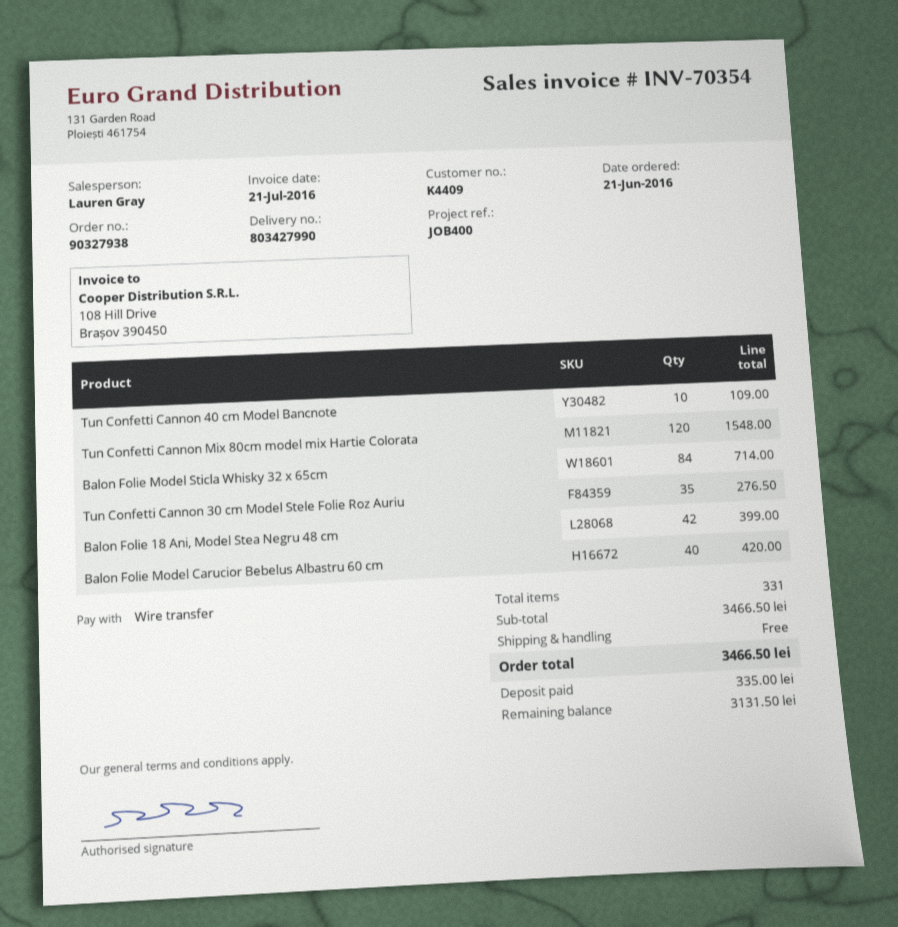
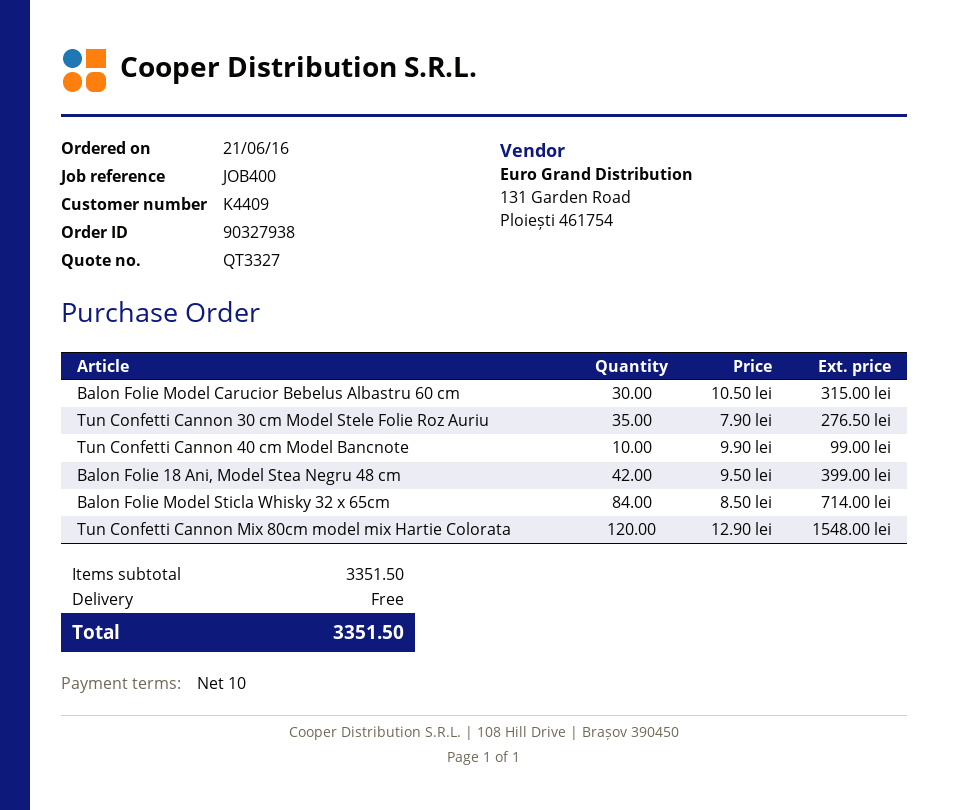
Tun Confetti Cannon 40 cm Model Bancnote: 10 for 109.00 -> 10 for 99.00
Balon Folie Model Carucior Bebelus Albastru 60 cm: 40 for 420.00 -> 30 for 315.00
subtotal: 3466.50 -> 3351.50
total: 3466.50 -> 3351.50

